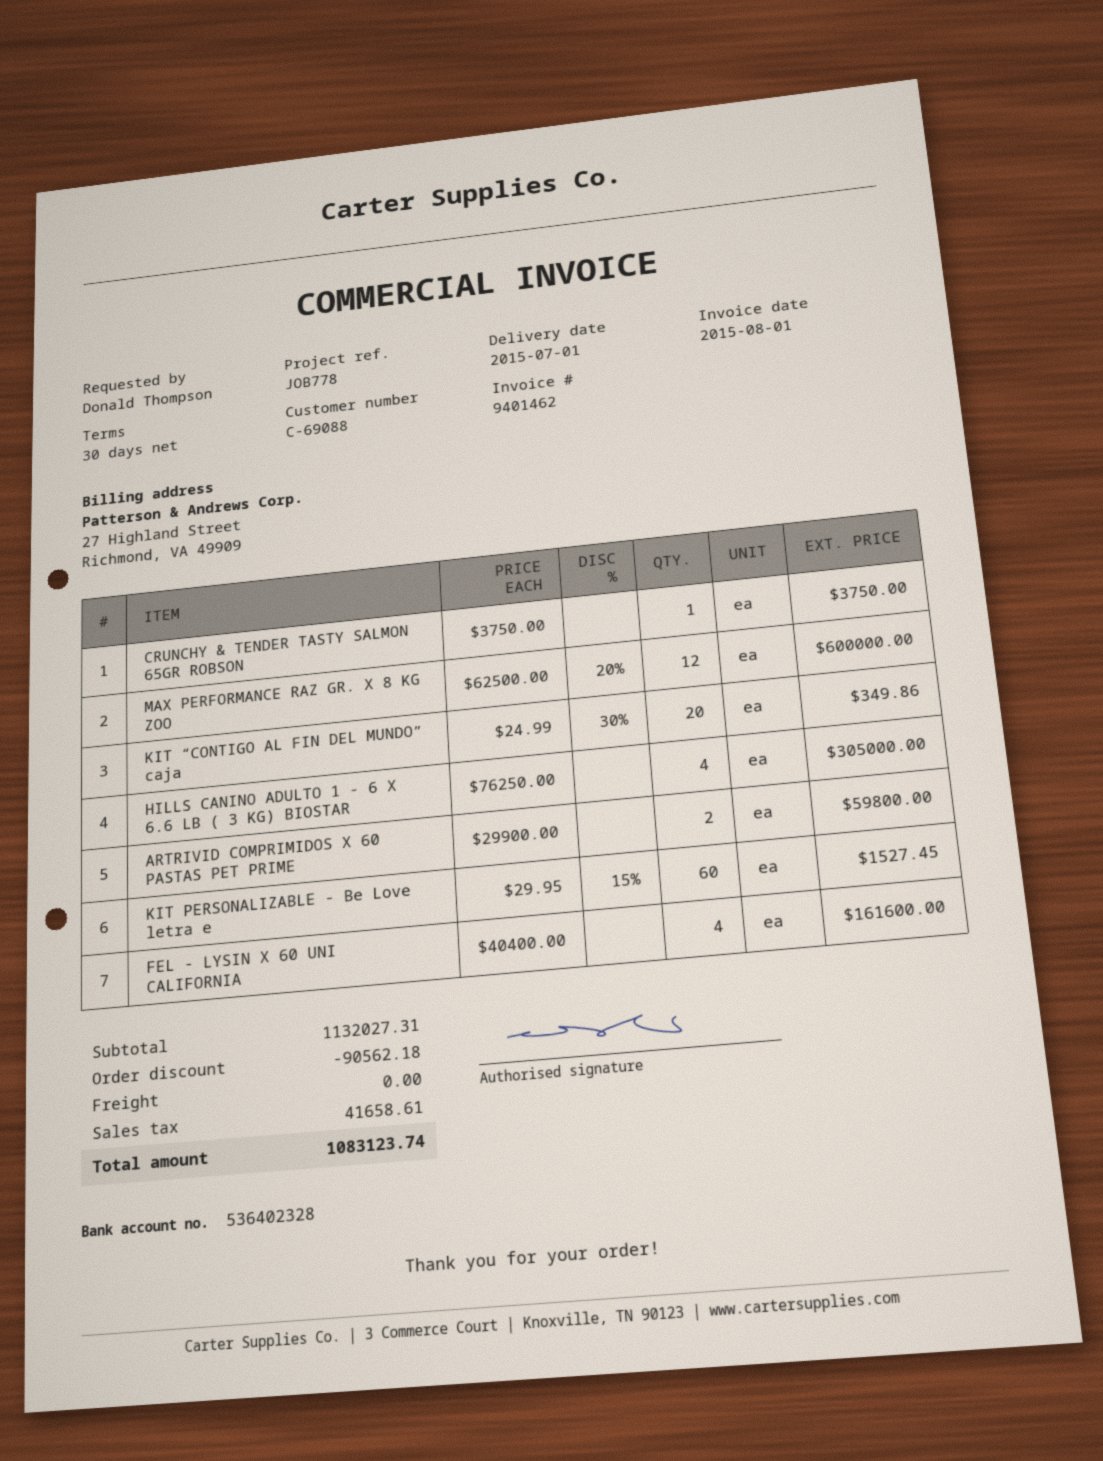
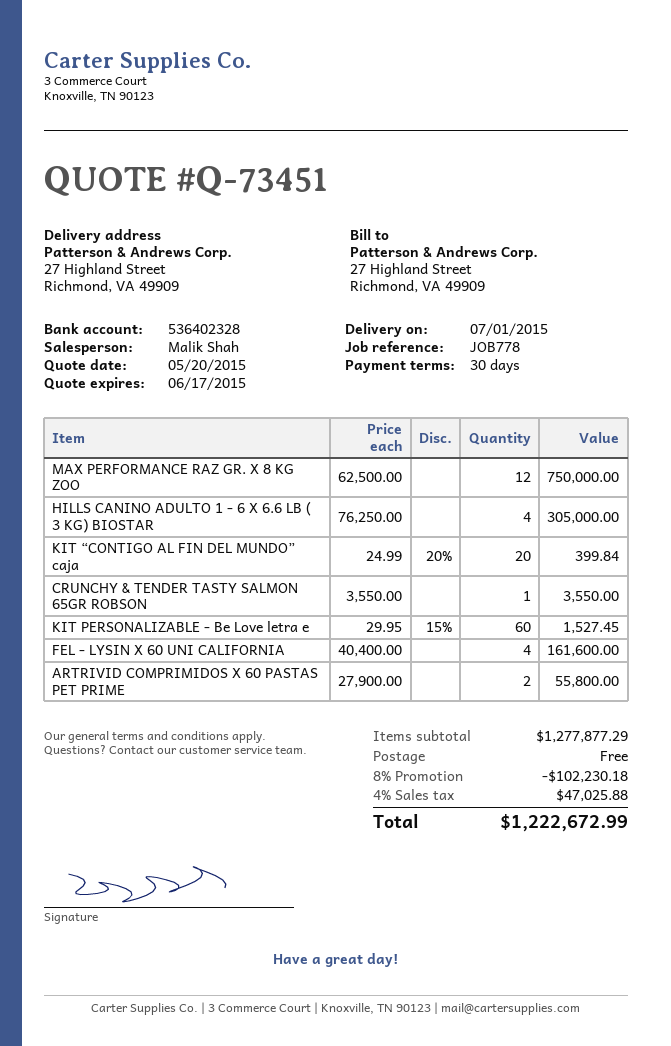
CRUNCHY & TENDER TASTY SALMON 65GR ROBSON: 1 x 3750.00 = 3750.00 -> 1 x 3550.00 = 3550.00
MAX PERFORMANCE RAZ GR. X 8 KG ZOO: 12 x 62500.00 - 20% = 600000.00 -> 12 x 62500.00 = 750000.00
KIT “CONTIGO AL FIN DEL MUNDO” caja: 20 x 24.99 - 30% = 349.86 -> 20 x 24.99 - 20% = 399.84
ARTRIVID COMPRIMIDOS X 60 PASTAS PET PRIME: 2 x 29900.00 = 59800.00 -> 2 x 27900.00 = 55800.00
subtotal: 1132027.31 -> 1277877.29
discount: 90562.18 -> 102230.18
tax: 41658.61 -> 47025.88
total: 1083123.74 -> 1222672.99

